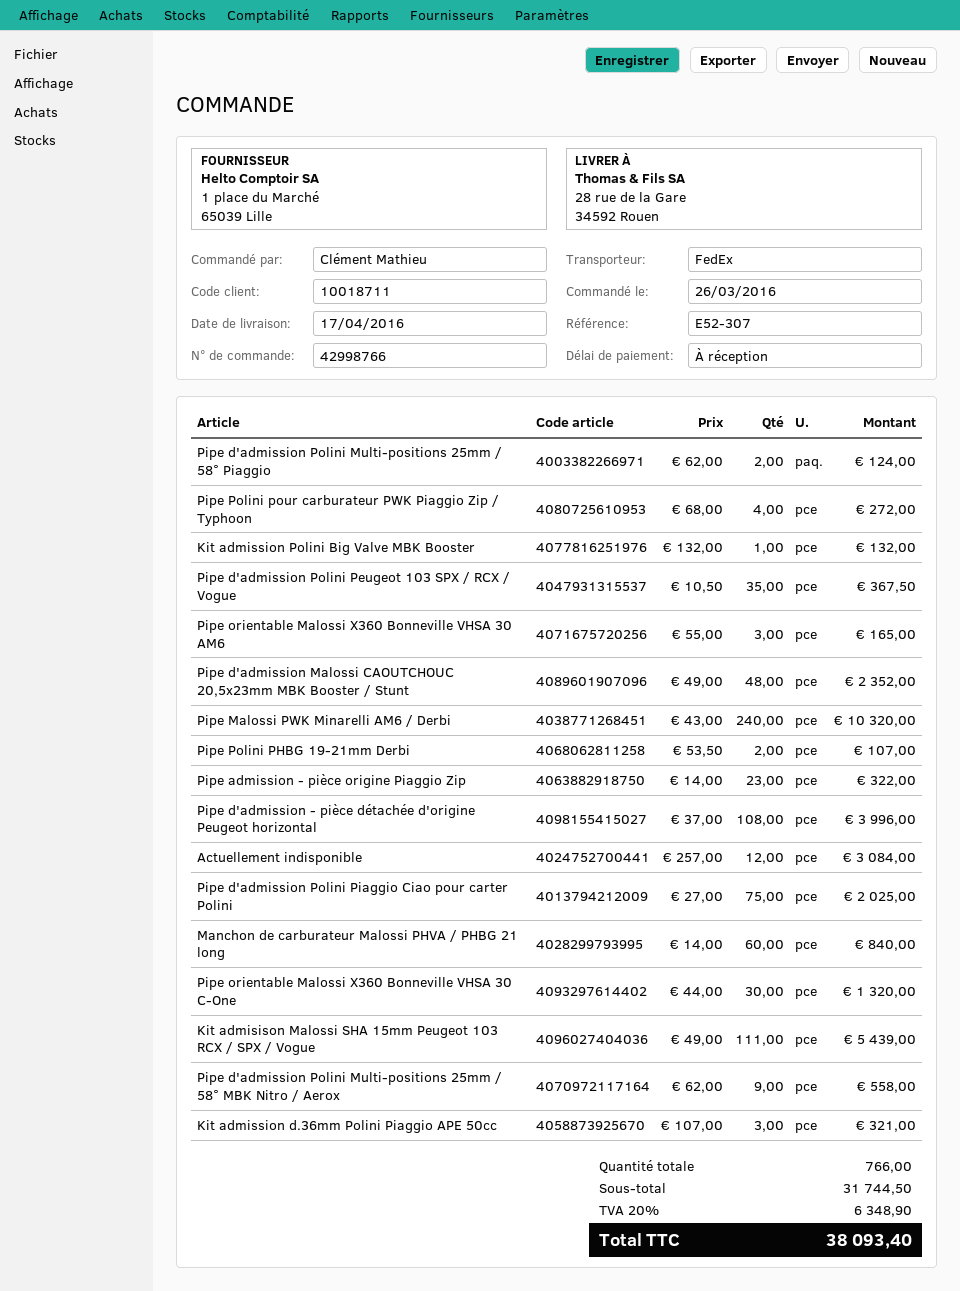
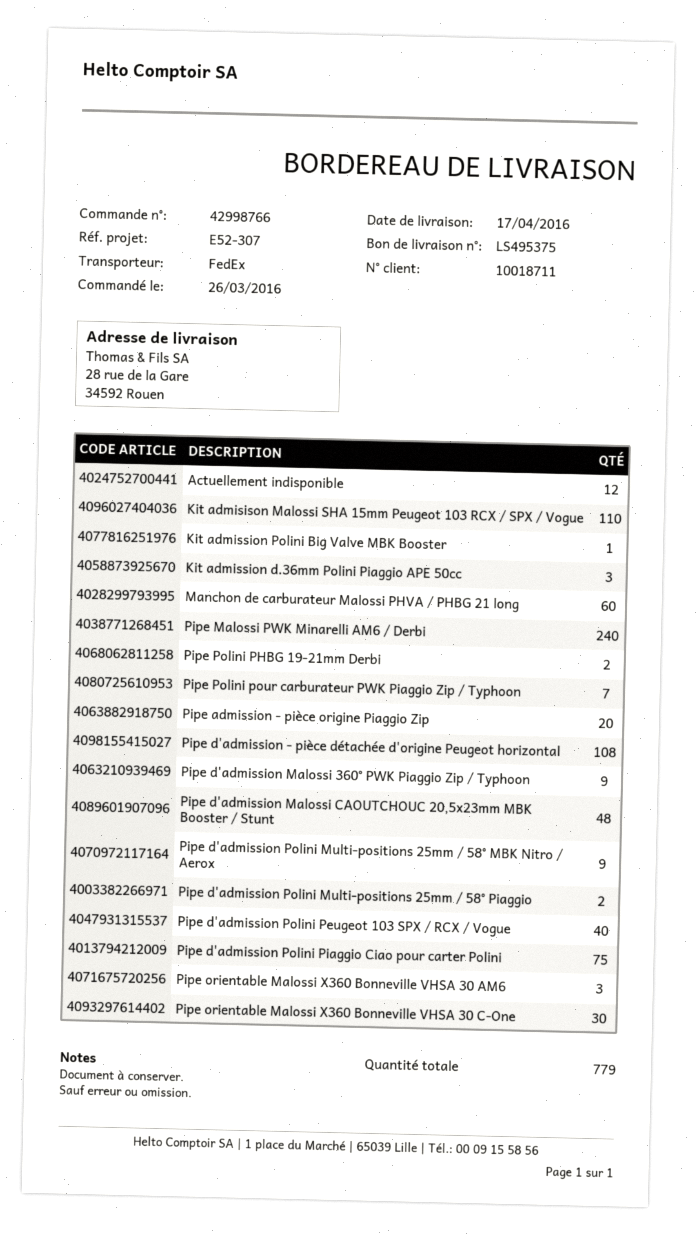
Pipe Polini pour carburateur PWK Piaggio Zip / Typhoon: 4 -> 7
Pipe d'admission Polini Peugeot 103 SPX / RCX / Vogue: 35 -> 40
Pipe admission - pièce origine Piaggio Zip: 23 -> 20
Kit admisison Malossi SHA 15mm Peugeot 103 RCX / SPX / Vogue: 111 -> 110
Pipe d'admission Malossi 360° PWK Piaggio Zip / Typhoon: none -> 9
total quantity: 766 -> 779

